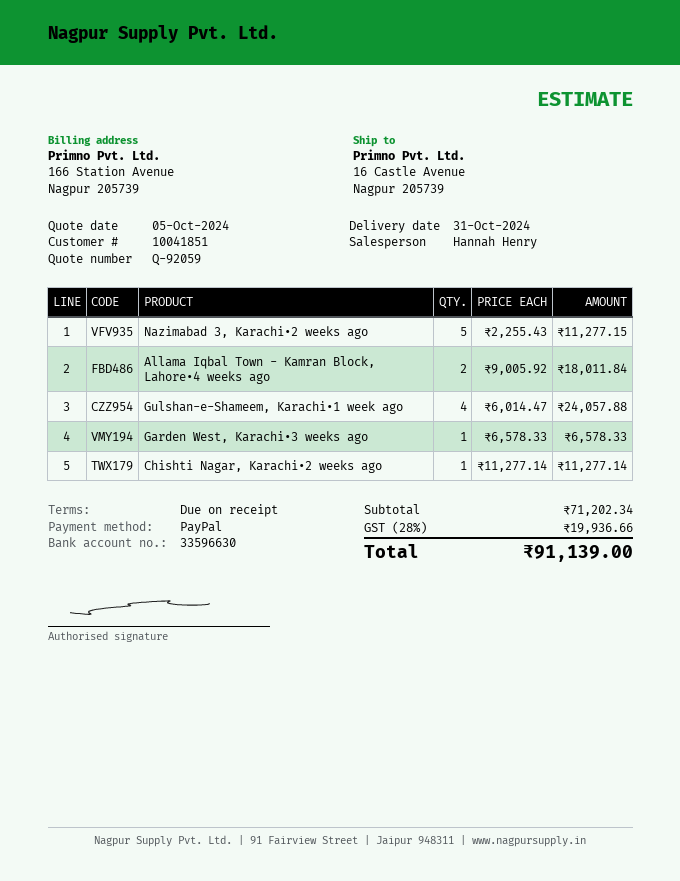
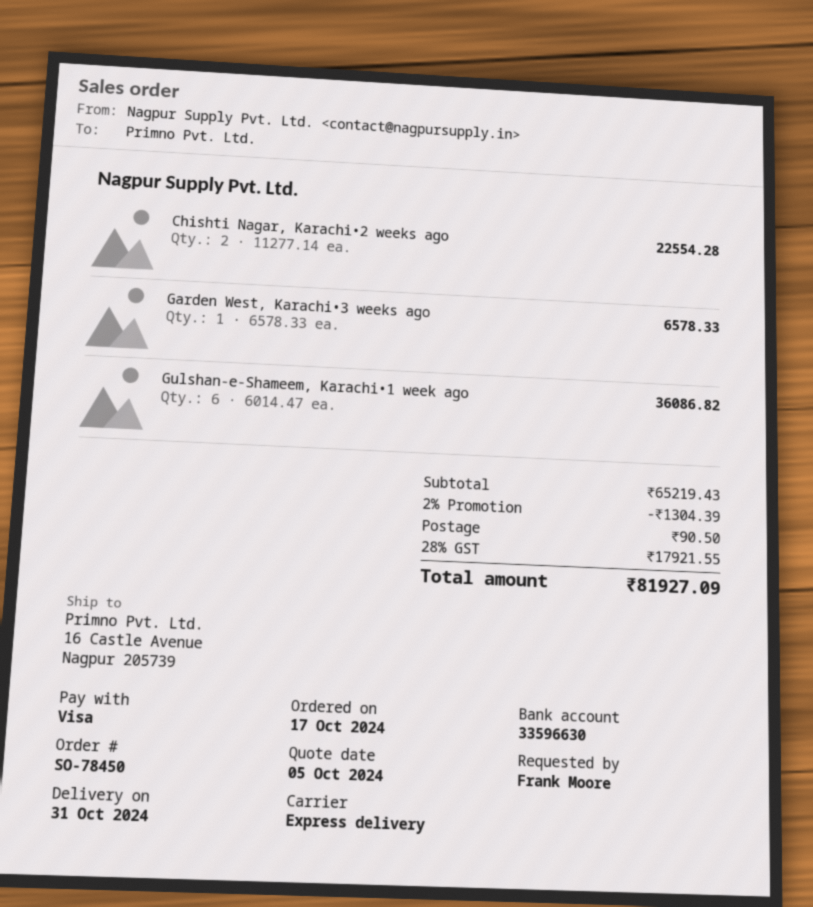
payment method: PayPal -> Visa
Nazimabad 3, Karachi•2 weeks ago: 5 x 2255.43 = 11277.15 -> none
Allama Iqbal Town - Kamran Block, Lahore•4 weeks ago: 2 x 9005.92 = 18011.84 -> none
Gulshan-e-Shameem, Karachi•1 week ago: 4 x 6014.47 = 24057.88 -> 6 x 6014.47 = 36086.82
Chishti Nagar, Karachi•2 weeks ago: 1 x 11277.14 = 11277.14 -> 2 x 11277.14 = 22554.28
subtotal: 71202.34 -> 65219.43
discount: none -> 2% = 1304.39
shipping: none -> 90.50
tax: 28% = 19936.66 -> 28% = 17921.55
total: 91139.00 -> 81927.09

